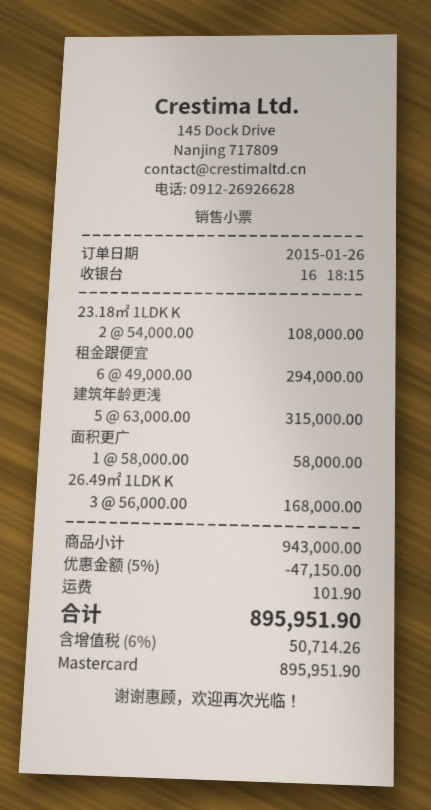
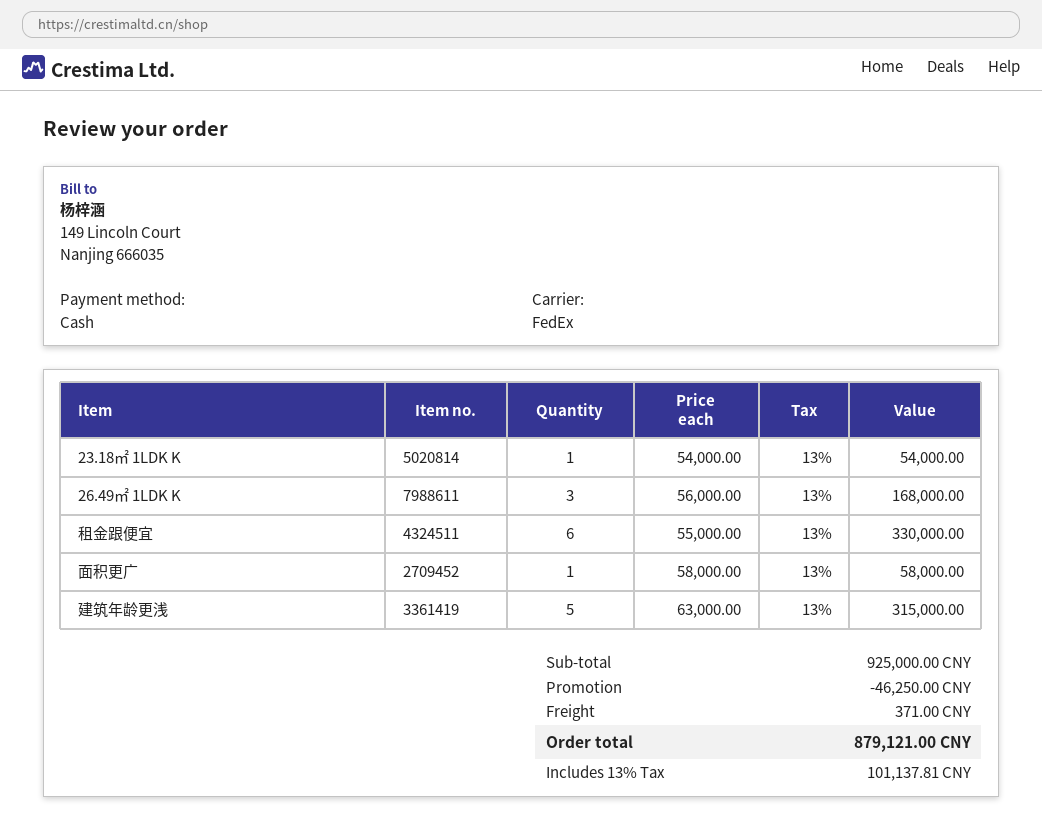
payment method: Mastercard -> cash
23.18㎡ 1LDK K: 2 x 54000.00 = 108000.00 -> 1 x 54000.00 = 54000.00
租金跟便宜: 6 x 49000.00 = 294000.00 -> 6 x 55000.00 = 330000.00
subtotal: 943000.00 -> 925000.00
discount: 47150.00 -> 46250.00
shipping: 101.90 -> 371.00
tax: 6% = 50714.26 -> 13% = 101137.81
total: 895951.90 -> 879121.00

